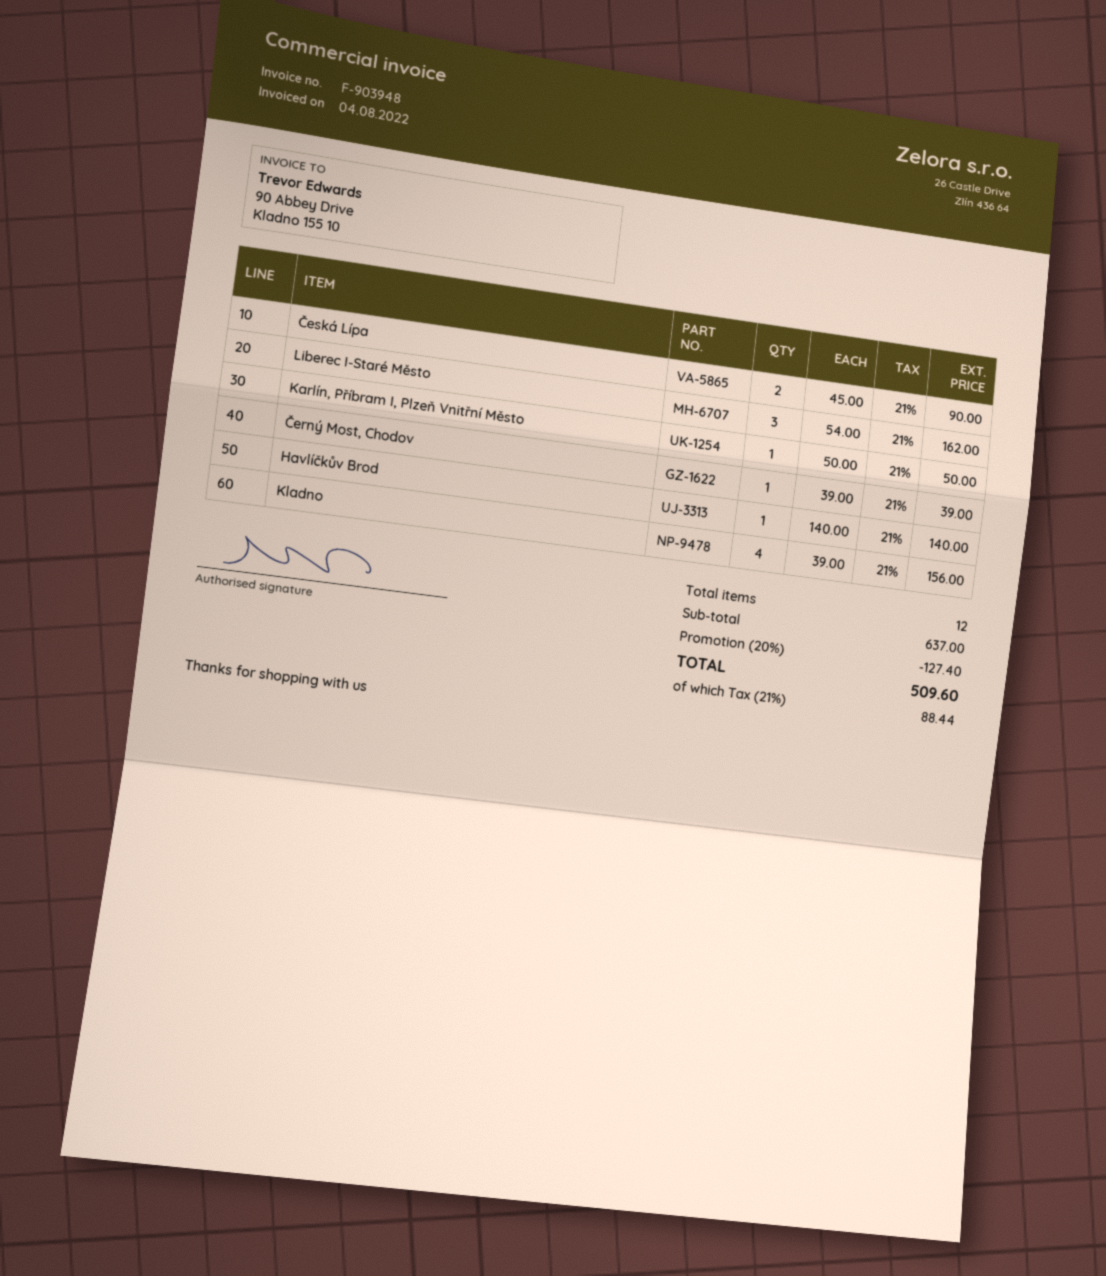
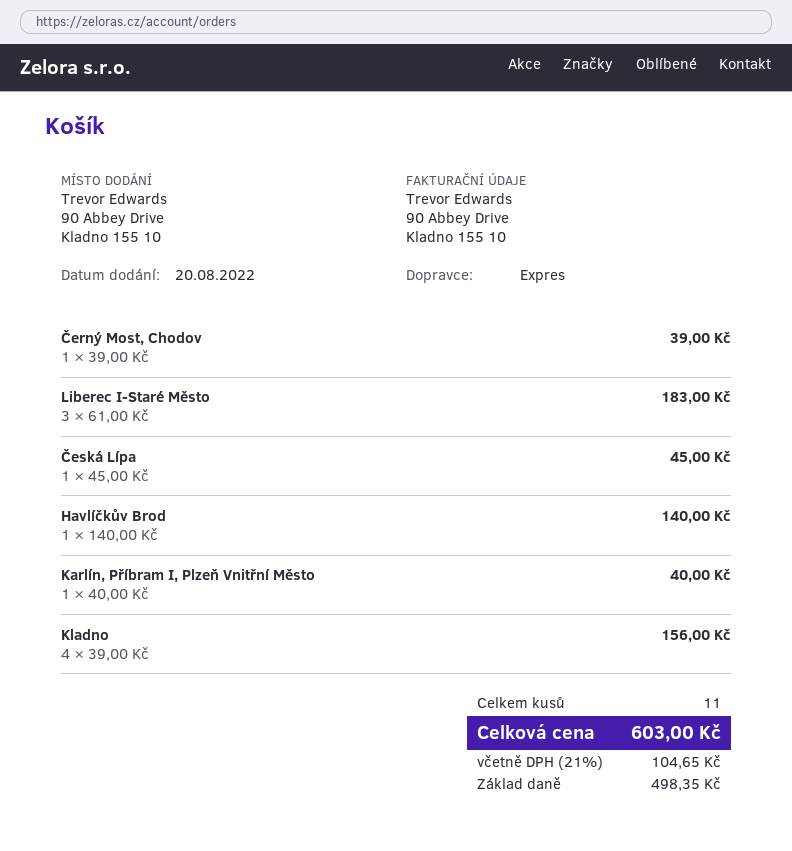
Česká Lípa: 2 x 45.00 = 90.00 -> 1 x 45.00 = 45.00
Liberec I-Staré Město: 3 x 54.00 = 162.00 -> 3 x 61.00 = 183.00
Karlín, Příbram I, Plzeň Vnitřní Město: 1 x 50.00 = 50.00 -> 1 x 40.00 = 40.00
total quantity: 12 -> 11
discount: 20% = 127.40 -> none
tax: 21% = 88.44 -> 21% = 104.65
total: 509.60 -> 603.00

